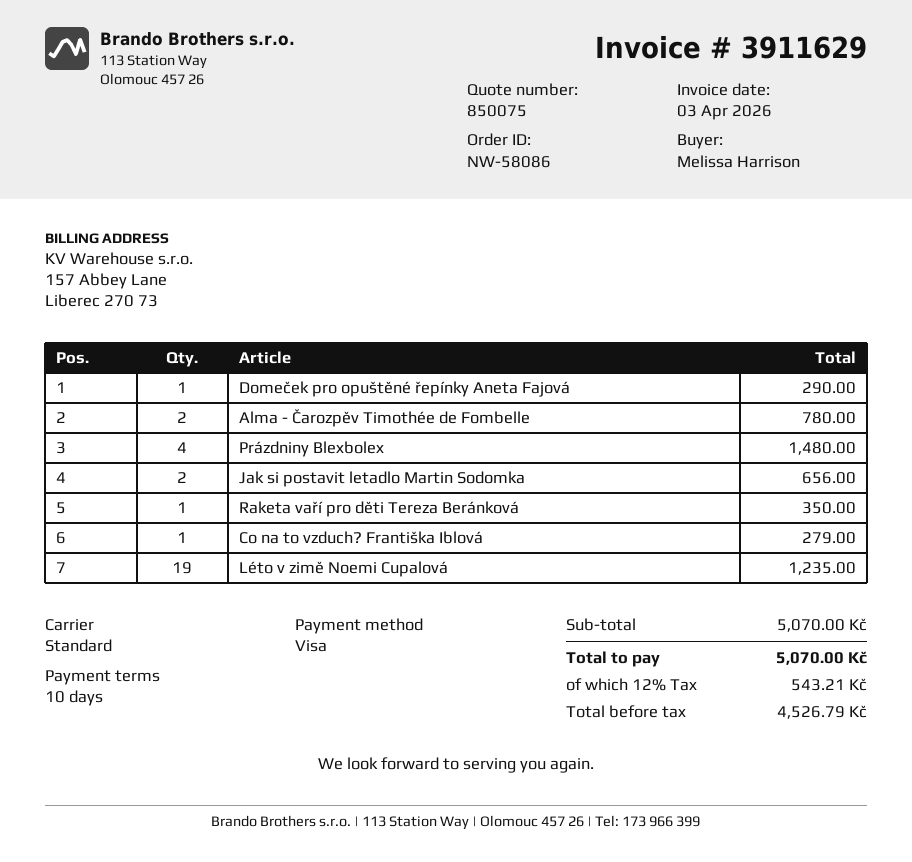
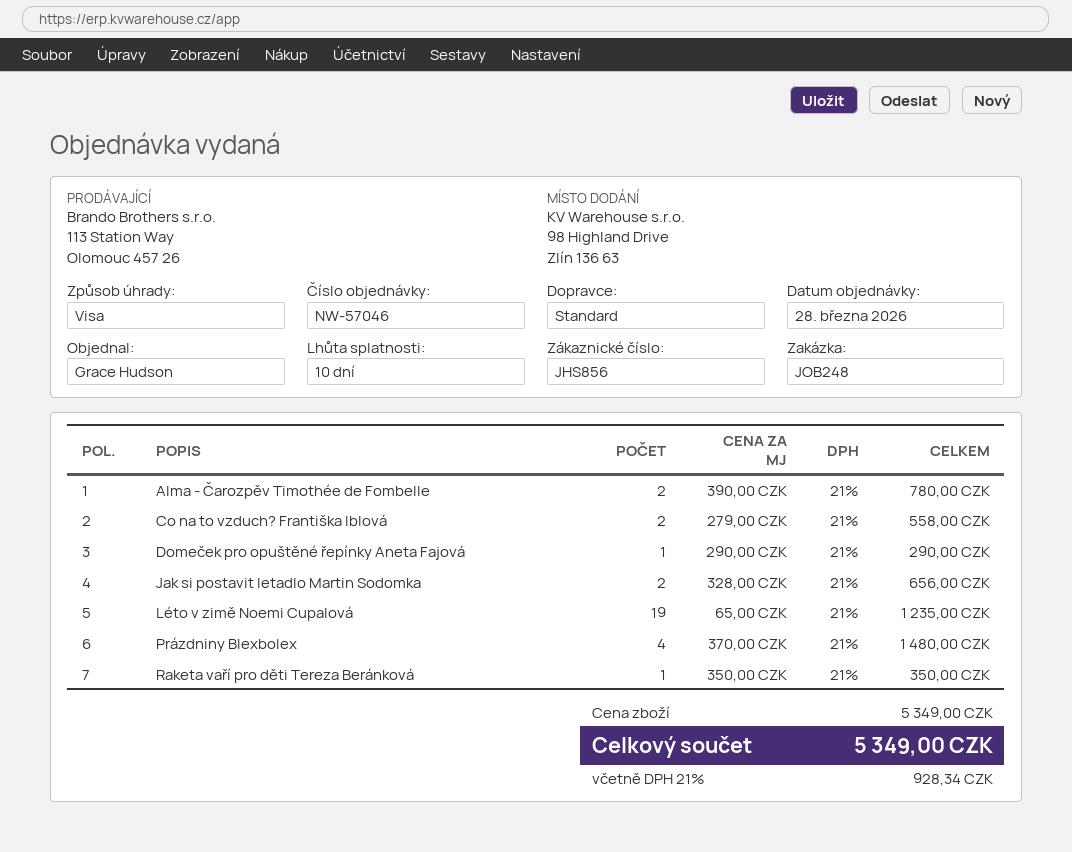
order number: NW-58086 -> NW-57046
ordered by: Melissa Harrison -> Grace Hudson
Co na to vzduch? Františka Iblová: 1 for 279.00 -> 2 for 558.00
subtotal: 5070.00 -> 5349.00
tax: 12% = 543.21 -> 21% = 928.34
total: 5070.00 -> 5349.00

